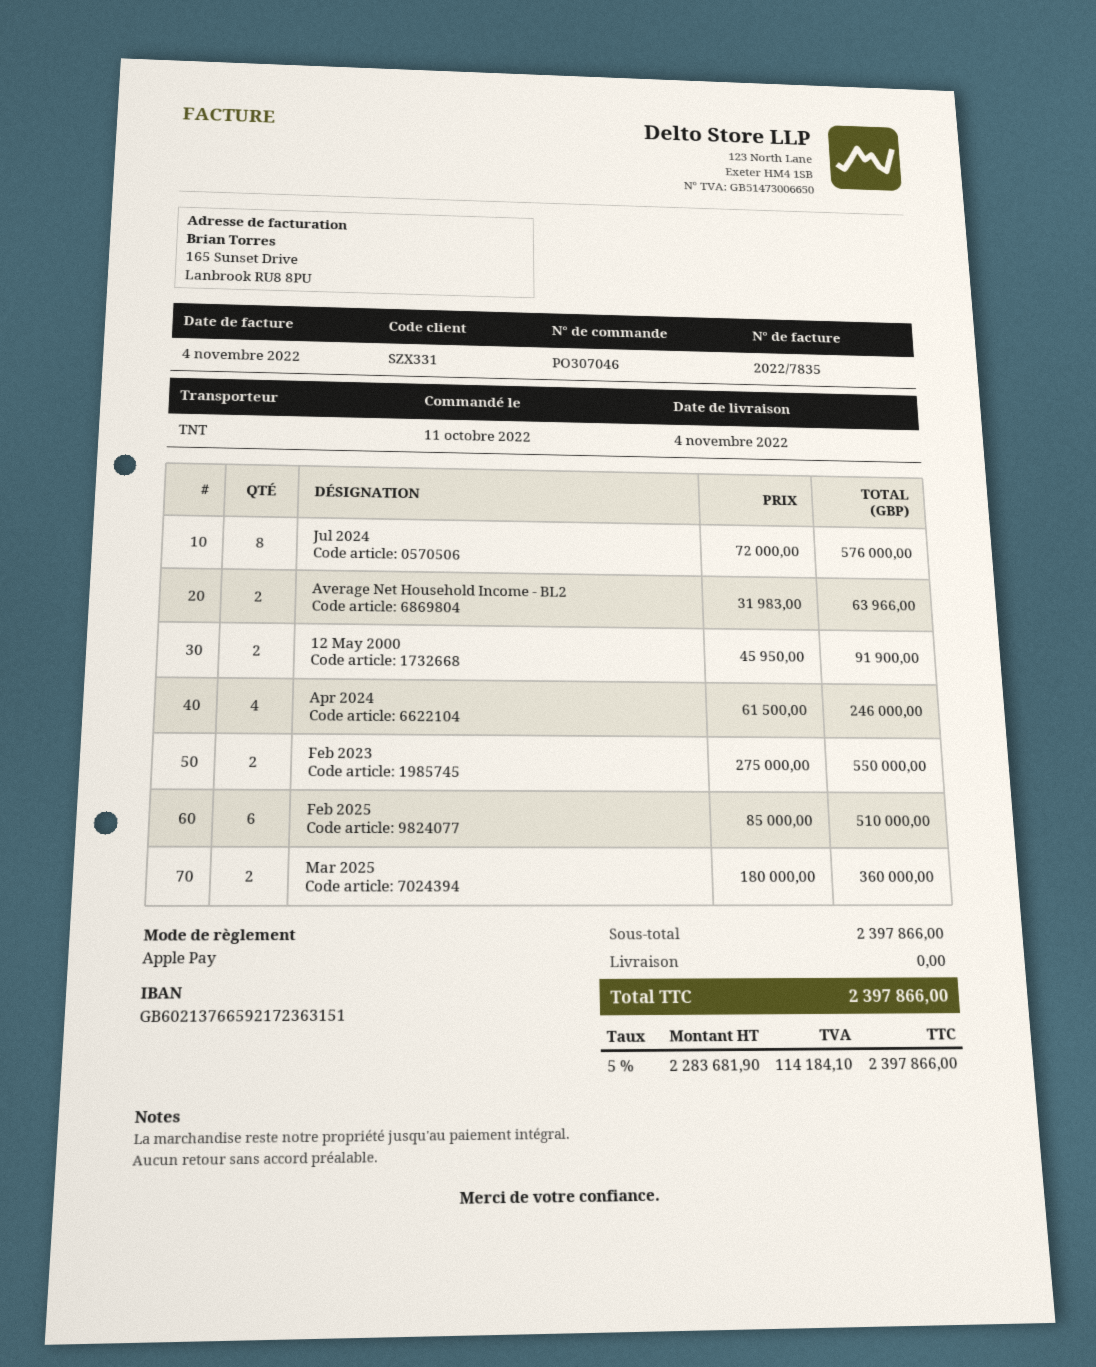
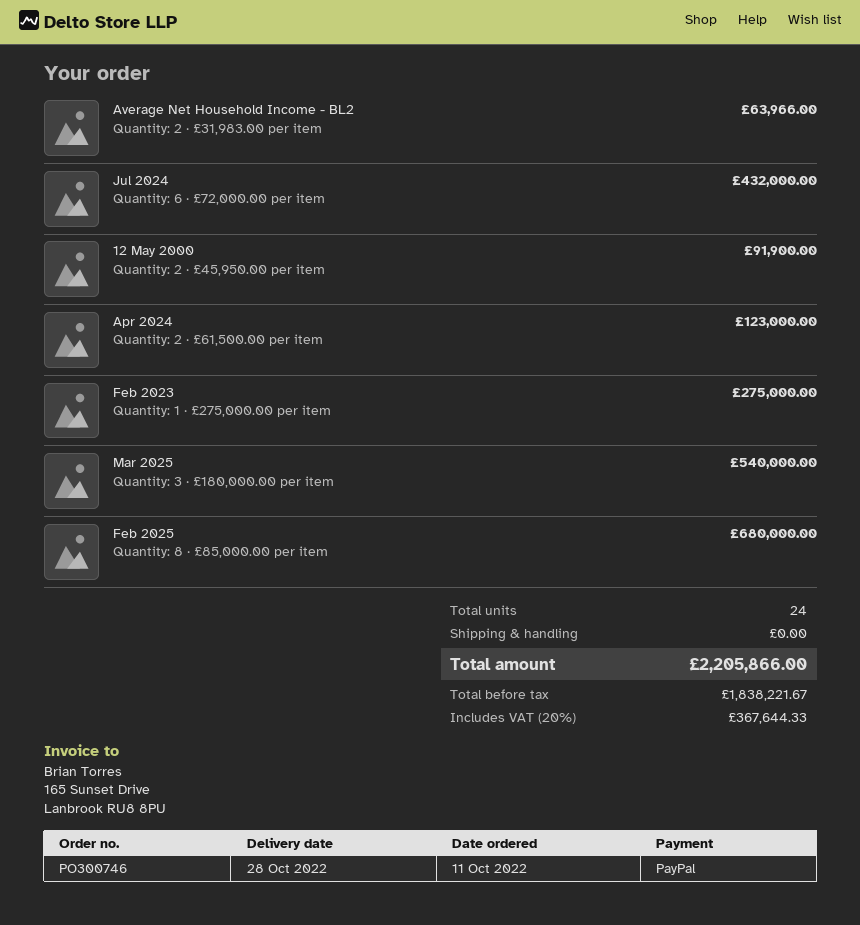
order number: PO307046 -> PO300746
delivery date: 2022-11-04 -> 2022-10-28
payment method: Apple Pay -> PayPal
Jul 2024: 8 x 72000.00 = 576000.00 -> 6 x 72000.00 = 432000.00
Apr 2024: 4 x 61500.00 = 246000.00 -> 2 x 61500.00 = 123000.00
Feb 2023: 2 x 275000.00 = 550000.00 -> 1 x 275000.00 = 275000.00
Feb 2025: 6 x 85000.00 = 510000.00 -> 8 x 85000.00 = 680000.00
Mar 2025: 2 x 180000.00 = 360000.00 -> 3 x 180000.00 = 540000.00
net: 2283681.90 -> 1838221.67
tax: 5% = 114184.10 -> 20% = 367644.33
total: 2397866.00 -> 2205866.00

